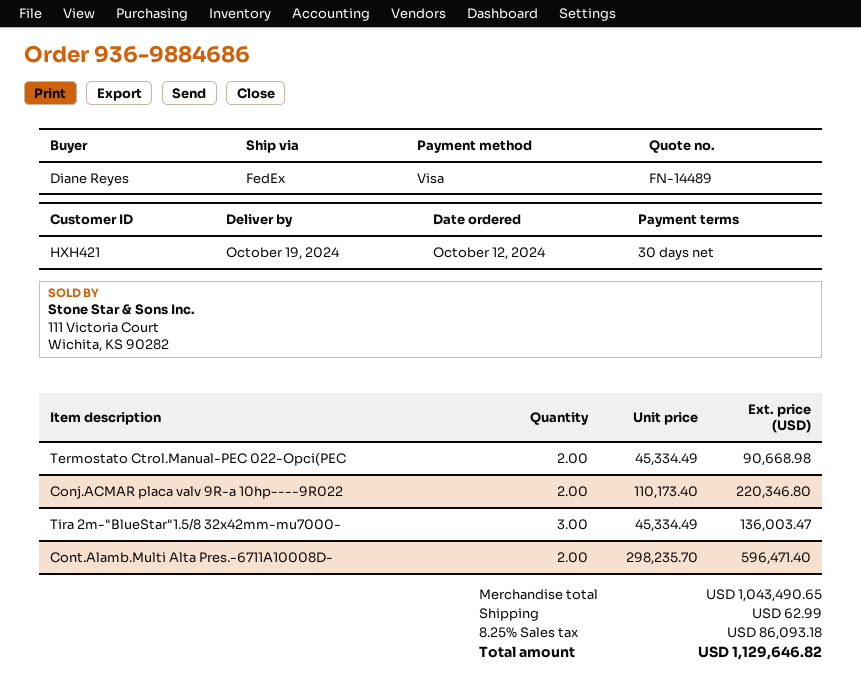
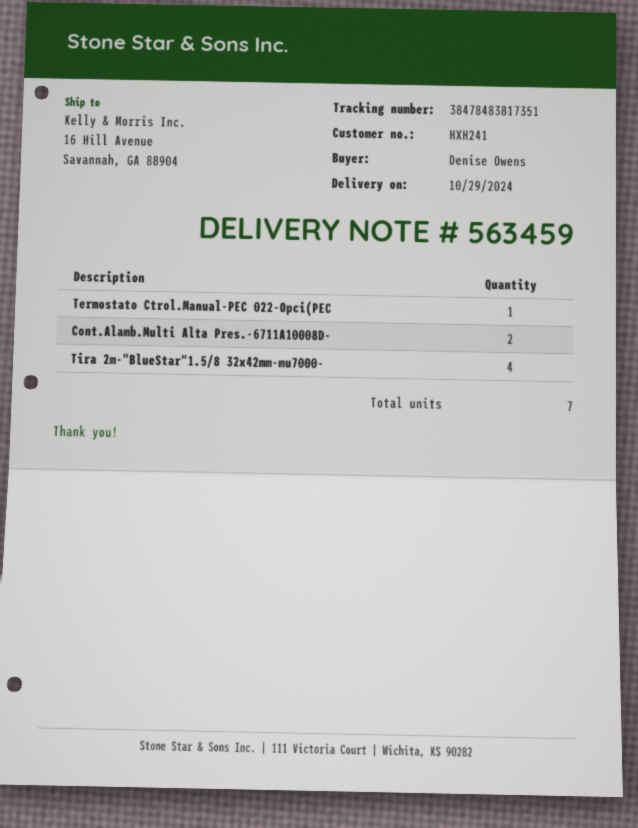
delivery date: 2024-10-19 -> 2024-10-29
customer number: HXH421 -> HXH241
ordered by: Diane Reyes -> Denise Owens
Termostato Ctrol.Manual-PEC 022-Opci(PEC: 2 -> 1
Conj.ACMAR placa valv 9R-a 10hp----9R022: 2 -> none
Tira 2m-"BlueStar"1.5/8 32x42mm-mu7000-: 3 -> 4

